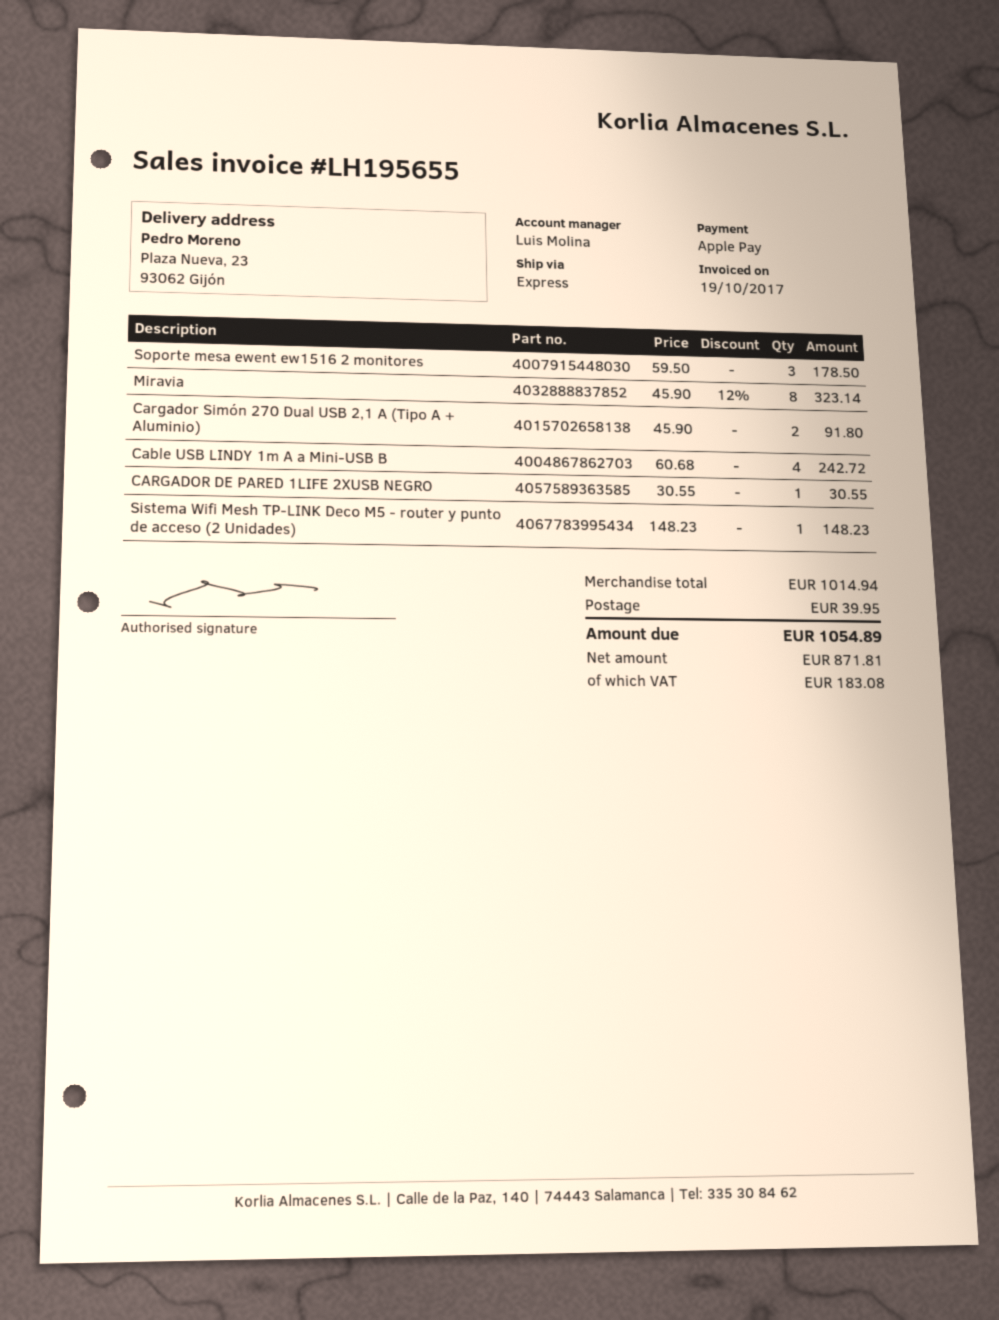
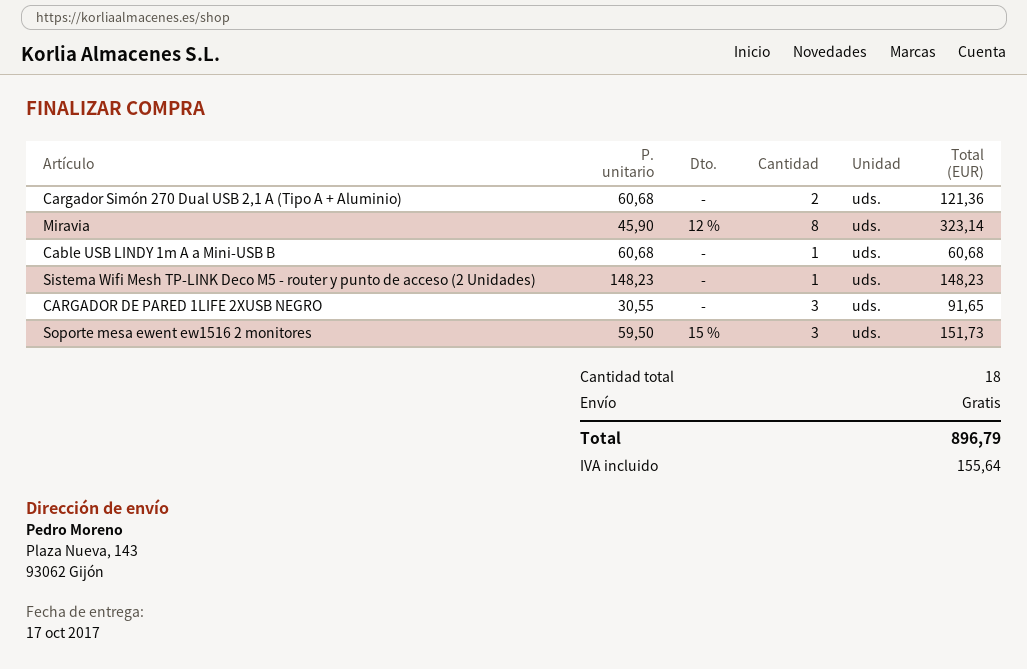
ship to: Plaza Nueva, 23, 93062 Gijón -> Plaza Nueva, 143, 93062 Gijón
Soporte mesa ewent ew1516 2 monitores: 3 x 59.50 = 178.50 -> 3 x 59.50 - 15% = 151.73
Cargador Simón 270 Dual USB 2,1 A (Tipo A + Aluminio): 2 x 45.90 = 91.80 -> 2 x 60.68 = 121.36
Cable USB LINDY 1m A a Mini-USB B: 4 x 60.68 = 242.72 -> 1 x 60.68 = 60.68
CARGADOR DE PARED 1LIFE 2XUSB NEGRO: 1 x 30.55 = 30.55 -> 3 x 30.55 = 91.65
shipping: 39.95 -> 0.00
tax: 183.08 -> 155.64
total: 1054.89 -> 896.79

